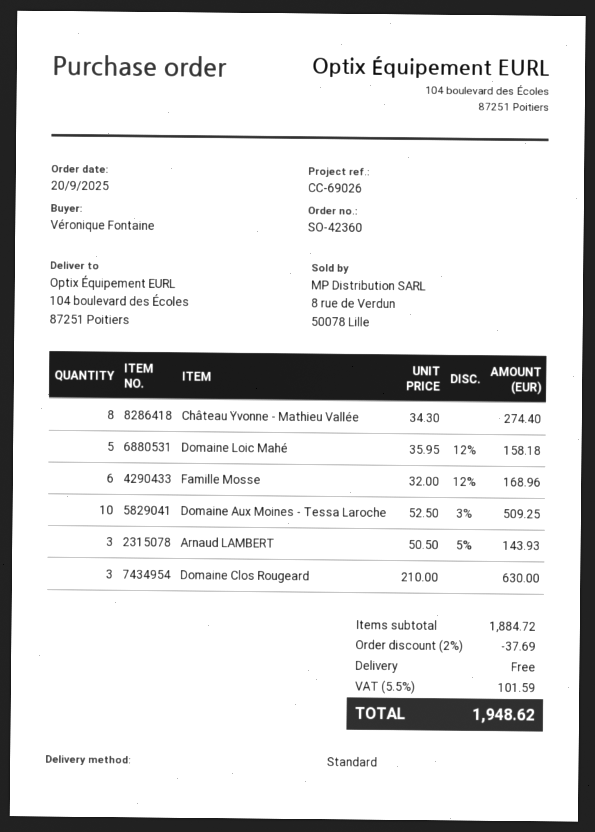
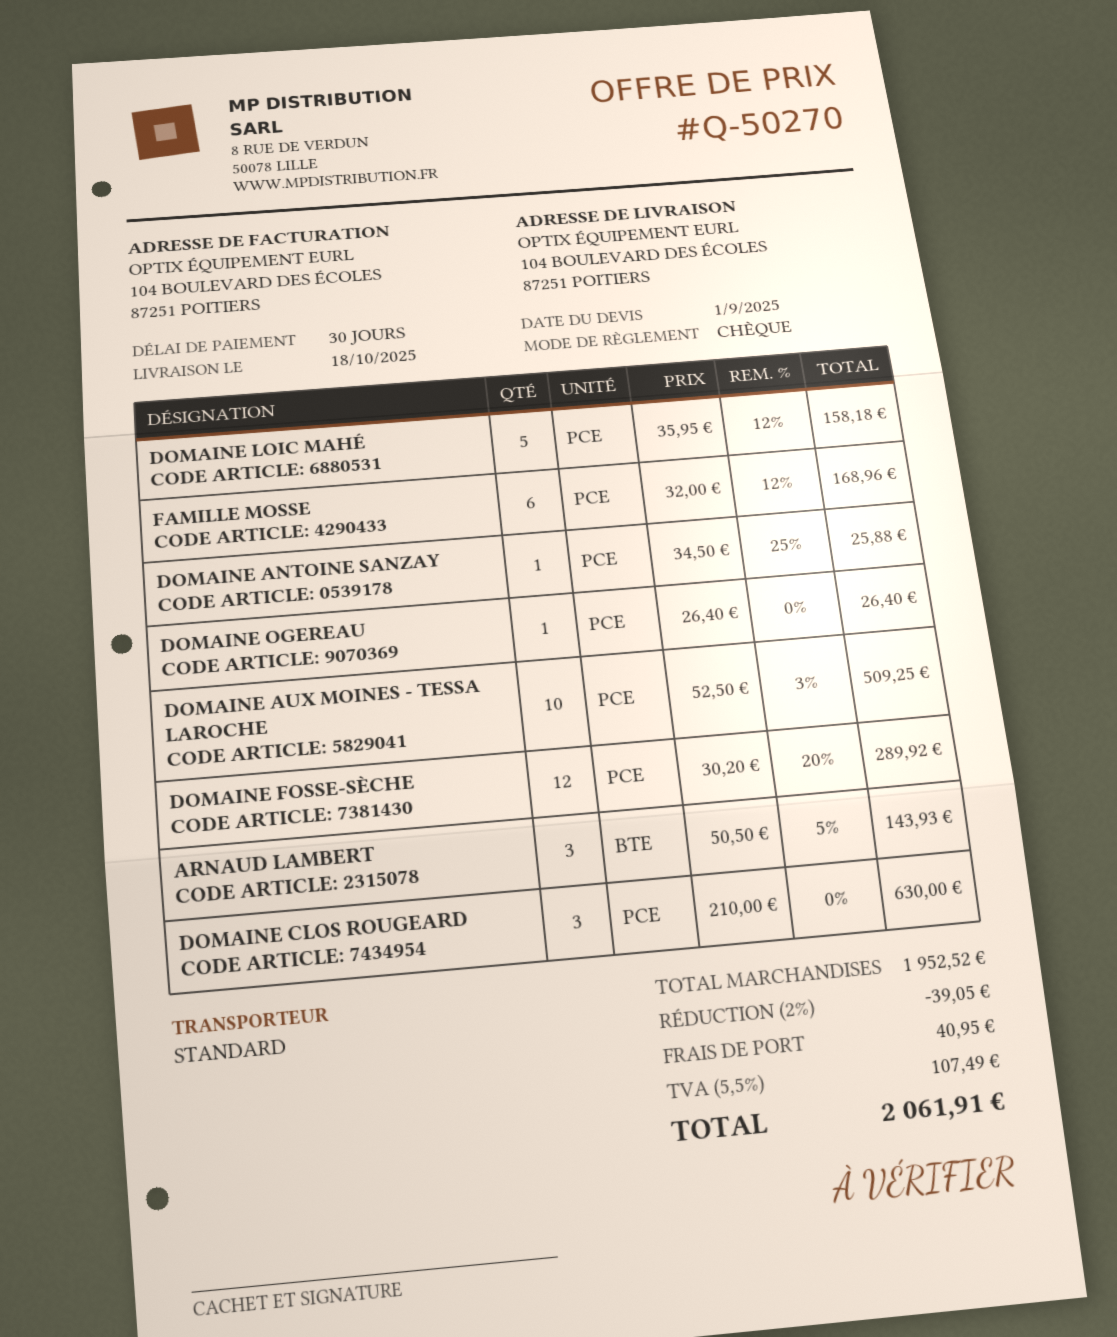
Château Yvonne - Mathieu Vallée: 8 x 34.30 = 274.40 -> none
DOMAINE ANTOINE SANZAY: none -> 1 x 34.50 - 25% = 25.88
DOMAINE OGEREAU: none -> 1 x 26.40 = 26.40
DOMAINE FOSSE-SÈCHE: none -> 12 x 30.20 - 20% = 289.92
subtotal: 1884.72 -> 1952.52
discount: 2% = 37.69 -> 2% = 39.05
shipping: 0.00 -> 40.95
tax: 5.5% = 101.59 -> 5.5% = 107.49
total: 1948.62 -> 2061.91

